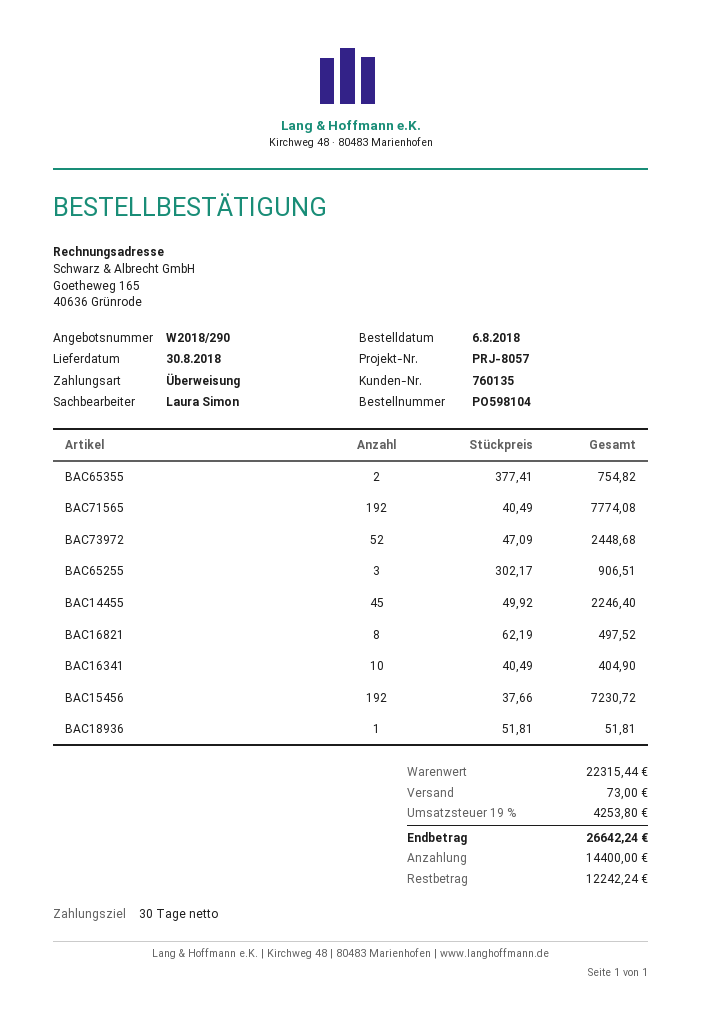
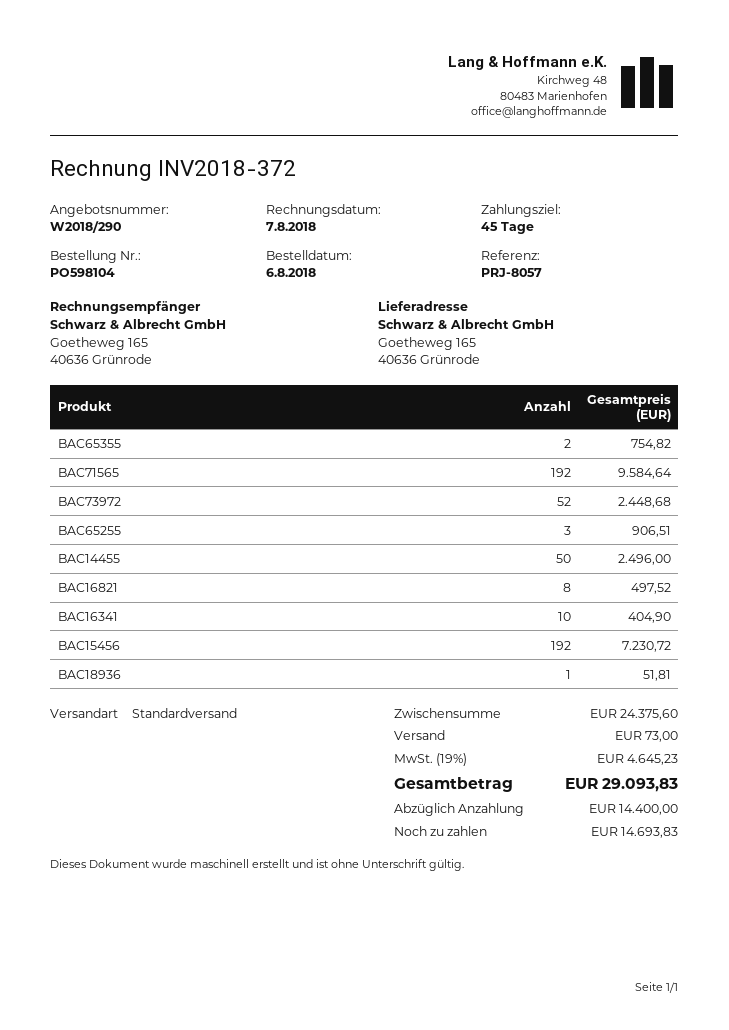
payment terms: 30 days -> 45 days
BAC71565: 192 for 7774.08 -> 192 for 9584.64
BAC14455: 45 for 2246.40 -> 50 for 2496.00
subtotal: 22315.44 -> 24375.60
tax: 19% = 4253.80 -> 19% = 4645.23
total: 26642.24 -> 29093.83
balance: 12242.24 -> 14693.83

